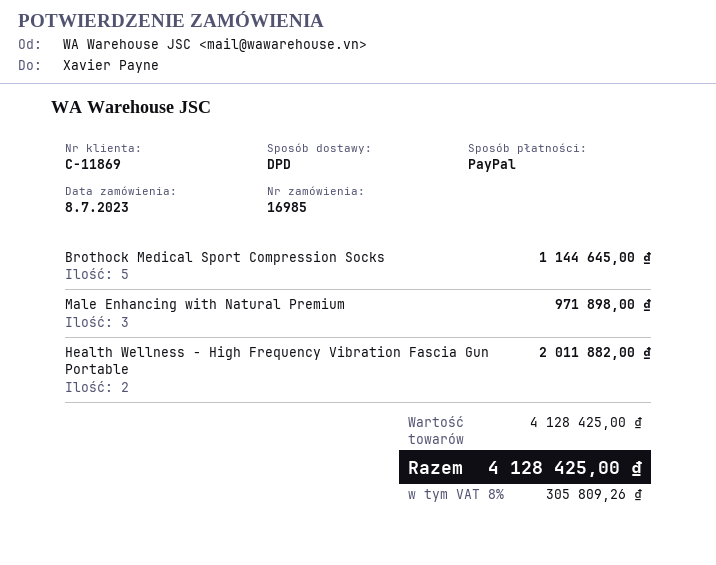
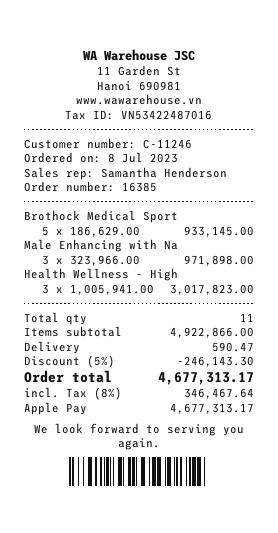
order number: 16985 -> 16385
customer number: C-11869 -> C-11246
payment method: PayPal -> Apple Pay
Brothock Medical Sport Compression Socks: 5 for 1144645.00 -> 5 for 933145.00
Health Wellness - High Frequency Vibration Fascia Gun Portable: 2 for 2011882.00 -> 3 for 3017823.00
subtotal: 4128425.00 -> 4922866.00
discount: none -> 5% = 246143.30
shipping: none -> 590.47
tax: 8% = 305809.26 -> 8% = 346467.64
total: 4128425.00 -> 4677313.17

